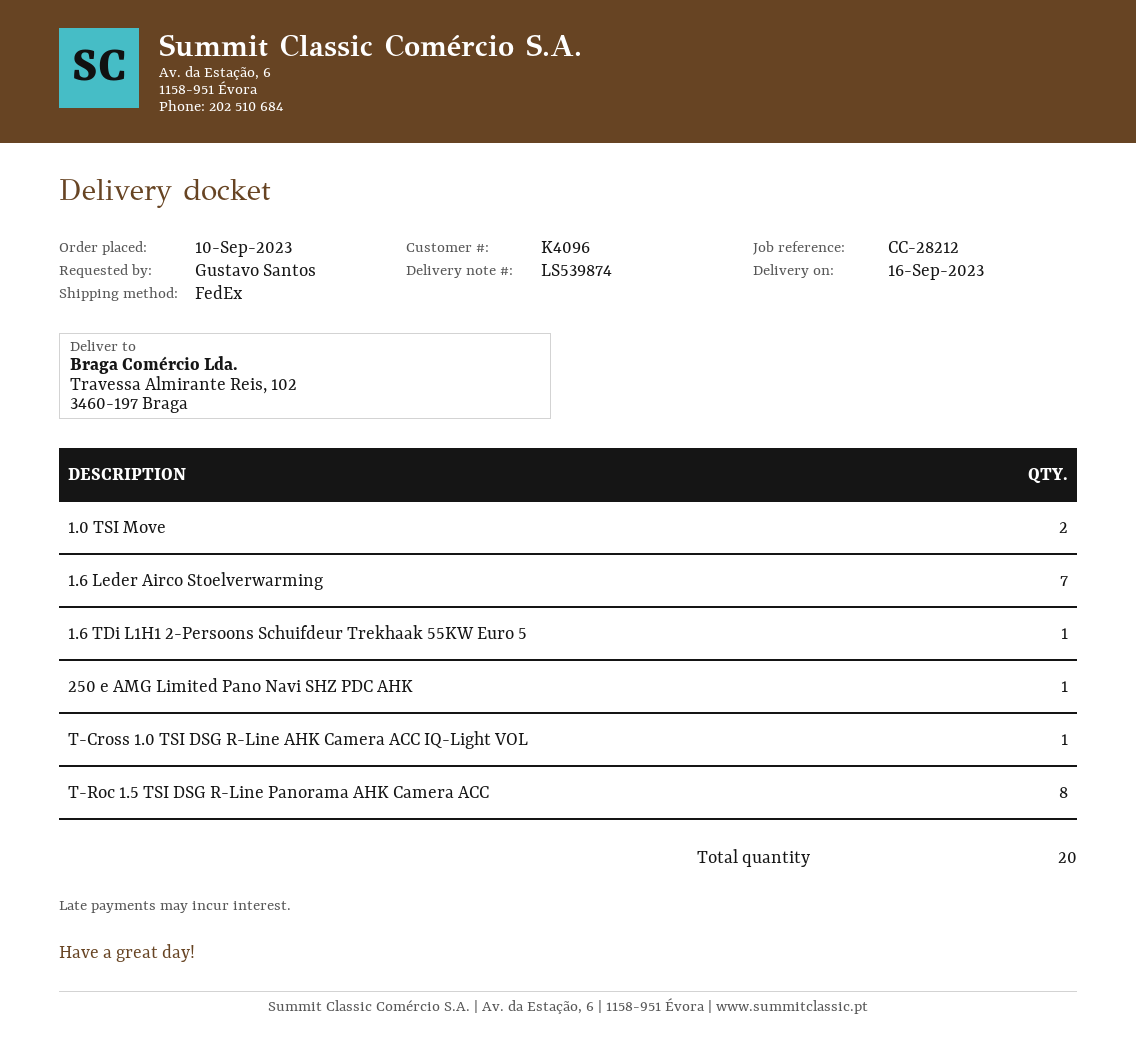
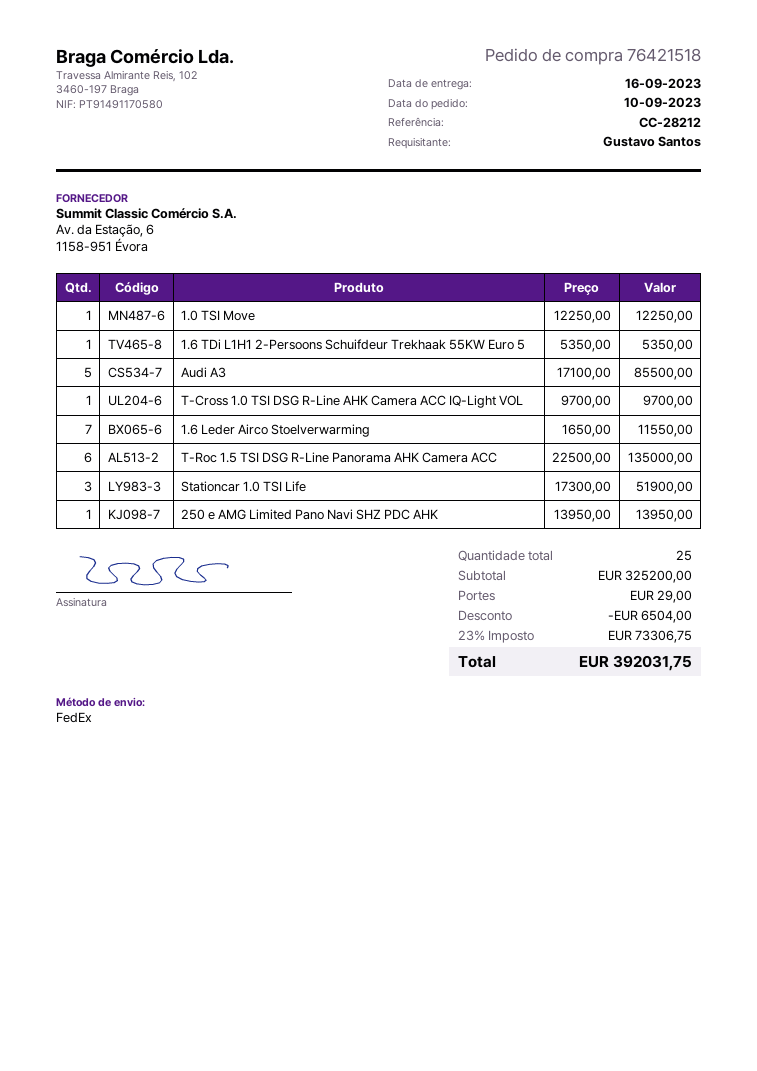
1.0 TSI Move: 2 -> 1
T-Roc 1.5 TSI DSG R-Line Panorama AHK Camera ACC: 8 -> 6
Audi A3: none -> 5
Stationcar 1.0 TSI Life: none -> 3
total quantity: 20 -> 25

